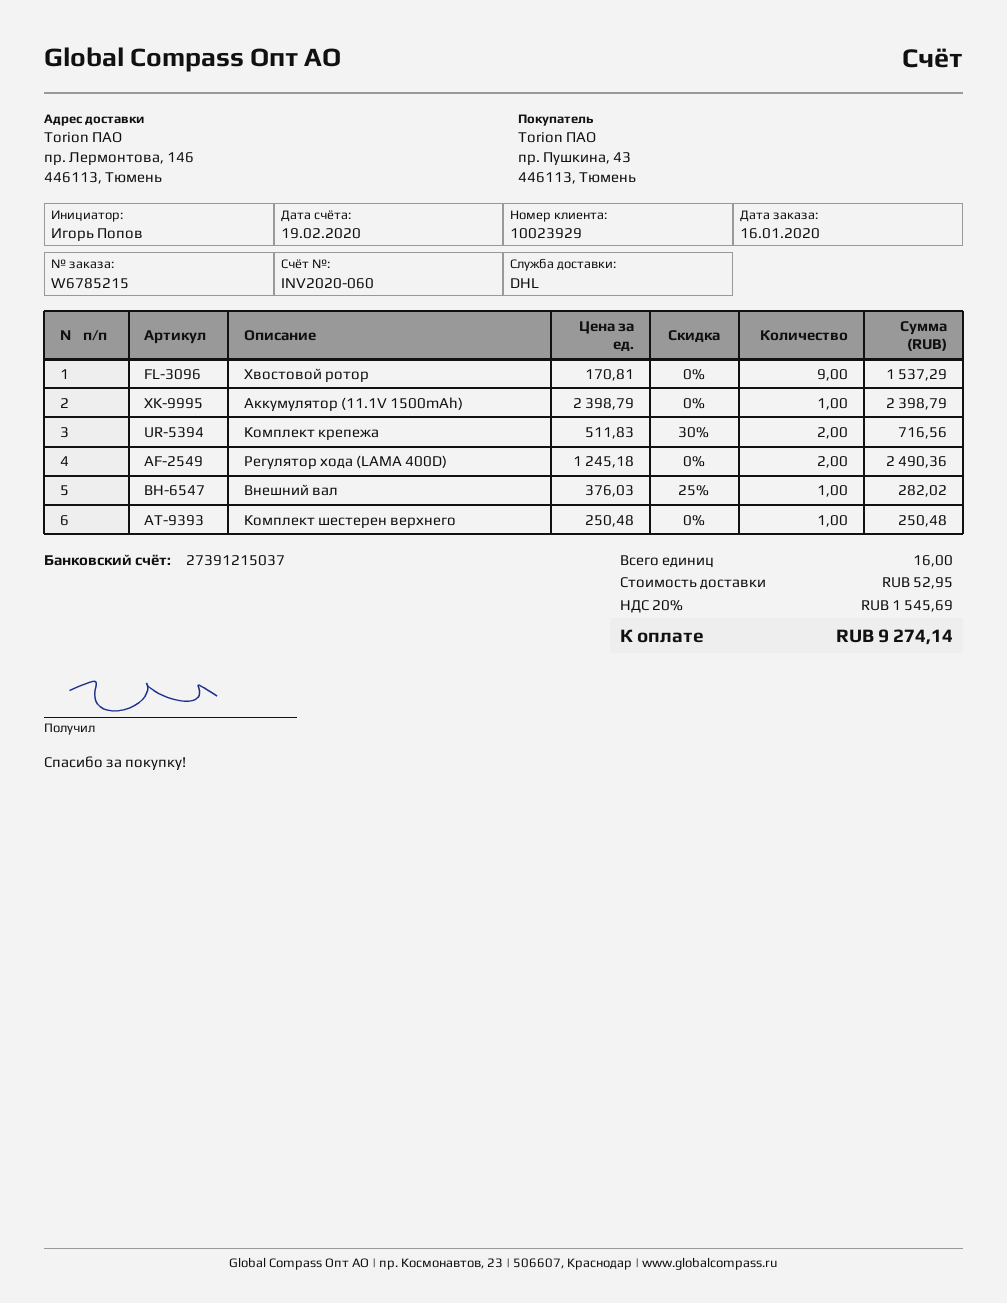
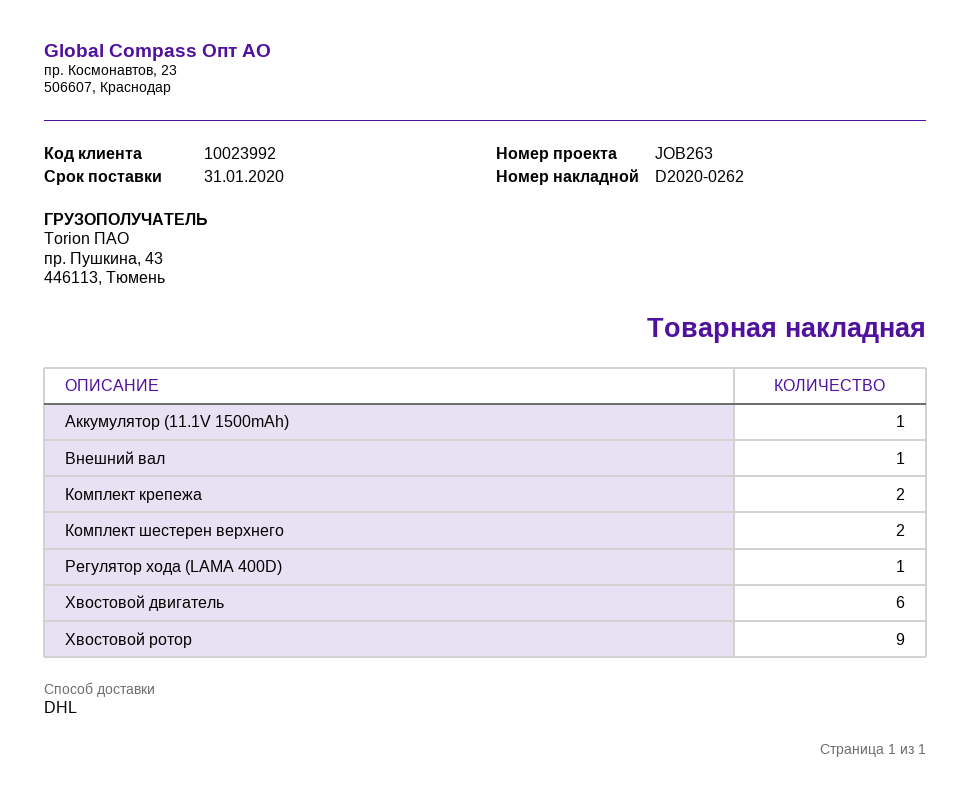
customer number: 10023929 -> 10023992
ship to: пр. Лермонтова, 146, 446113, Тюмень -> пр. Пушкина, 43, 446113, Тюмень
Регулятор хода (LAMA 400D): 2 -> 1
Комплект шестерен верхнего: 1 -> 2
Хвостовой двигатель: none -> 6

